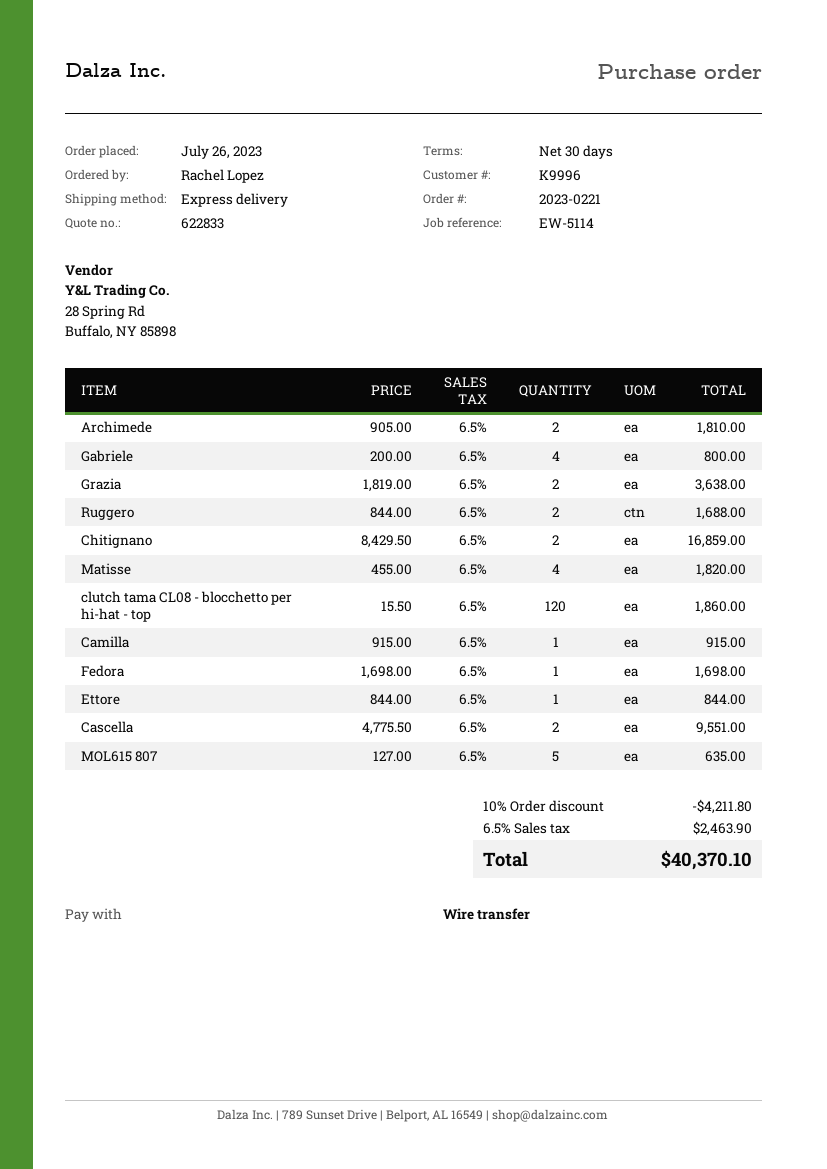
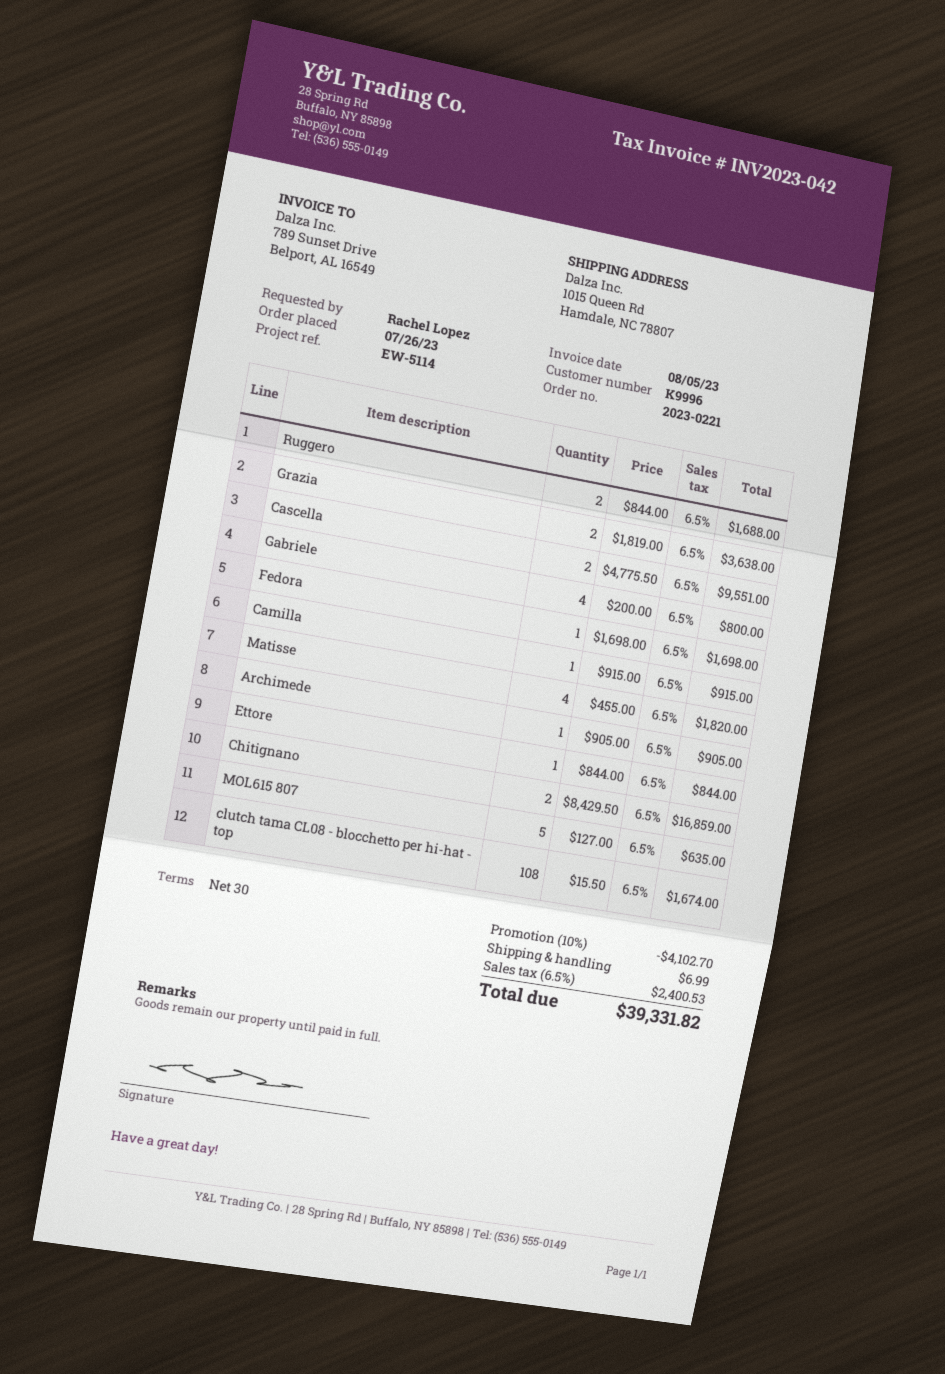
Archimede: 2 x 905.00 = 1810.00 -> 1 x 905.00 = 905.00
clutch tama CL08 - blocchetto per hi-hat - top: 120 x 15.50 = 1860.00 -> 108 x 15.50 = 1674.00
discount: 10% = 4211.80 -> 10% = 4102.70
shipping: none -> 6.99
tax: 6.5% = 2463.90 -> 6.5% = 2400.53
total: 40370.10 -> 39331.82

